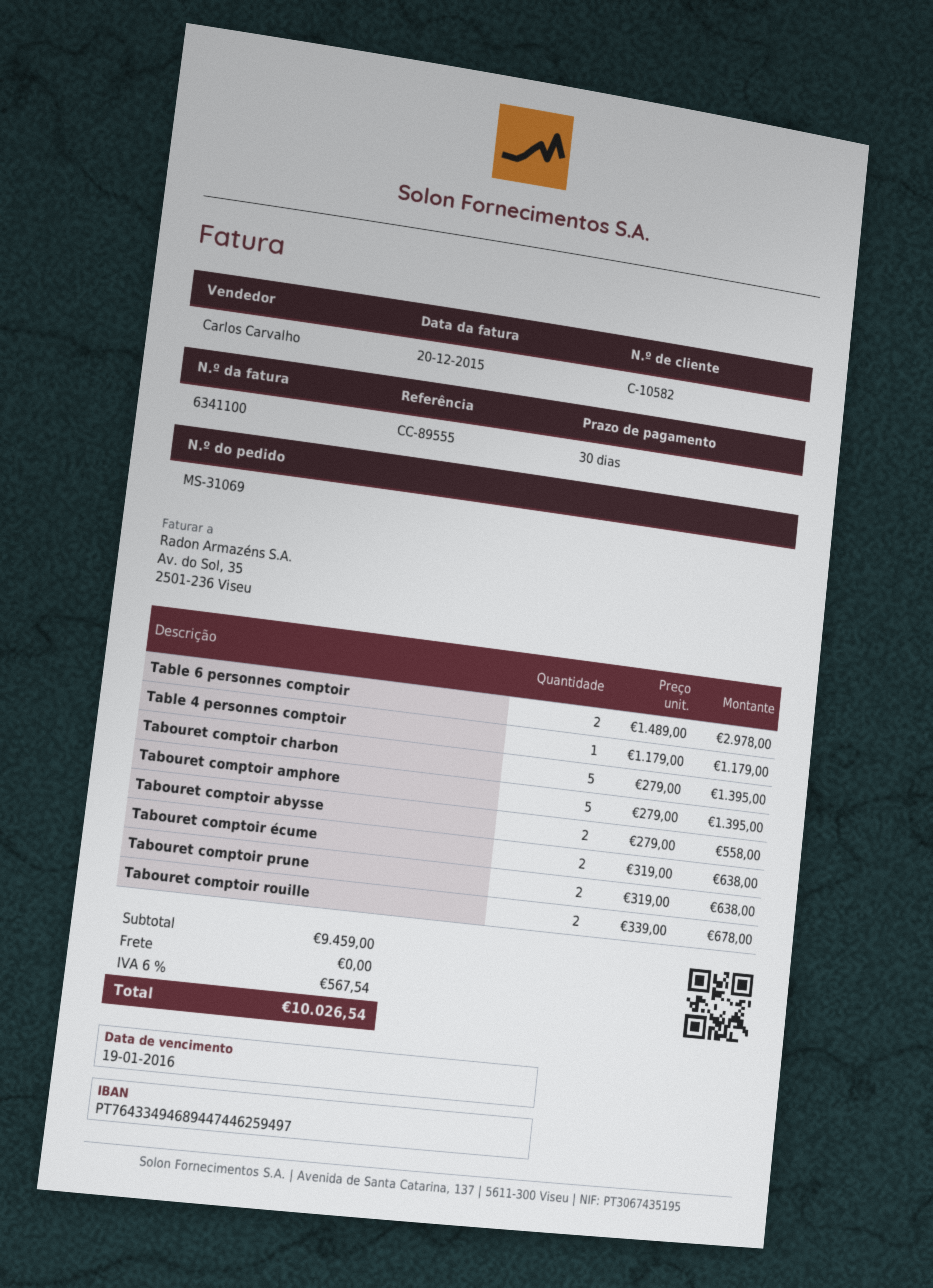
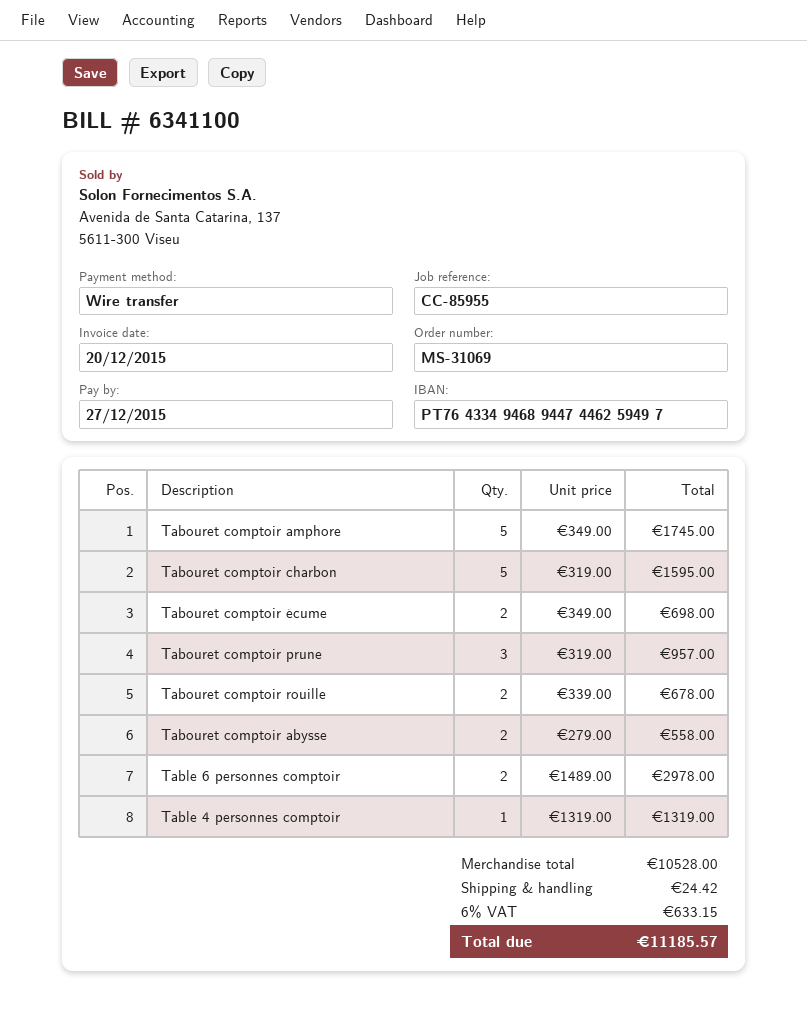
due date: 2016-01-19 -> 2015-12-27
reference: CC-89555 -> CC-85955
Table 4 personnes comptoir: 1 x 1179.00 = 1179.00 -> 1 x 1319.00 = 1319.00
Tabouret comptoir charbon: 5 x 279.00 = 1395.00 -> 5 x 319.00 = 1595.00
Tabouret comptoir amphore: 5 x 279.00 = 1395.00 -> 5 x 349.00 = 1745.00
Tabouret comptoir écume: 2 x 319.00 = 638.00 -> 2 x 349.00 = 698.00
Tabouret comptoir prune: 2 x 319.00 = 638.00 -> 3 x 319.00 = 957.00
subtotal: 9459.00 -> 10528.00
shipping: 0.00 -> 24.42
tax: 6% = 567.54 -> 6% = 633.15
total: 10026.54 -> 11185.57

